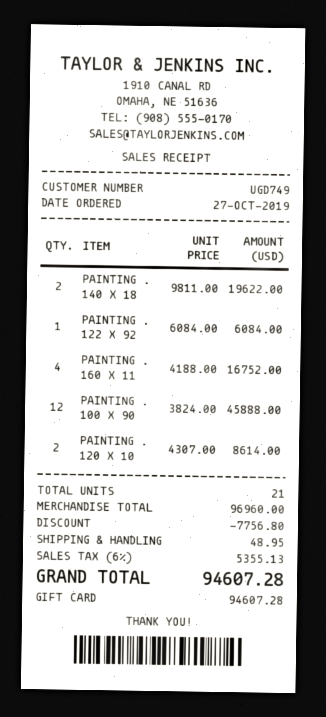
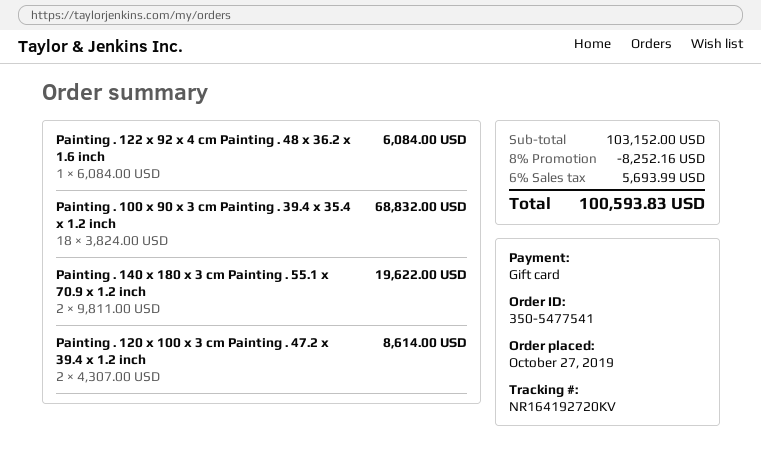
PAINTING . 160 X 11: 4 x 4188.00 = 16752.00 -> none
PAINTING . 100 X 90: 12 x 3824.00 = 45888.00 -> 18 x 3824.00 = 68832.00
subtotal: 96960.00 -> 103152.00
discount: 7756.80 -> 8252.16
shipping: 48.95 -> none
tax: 6% = 5355.13 -> 6% = 5693.99
total: 94607.28 -> 100593.83

